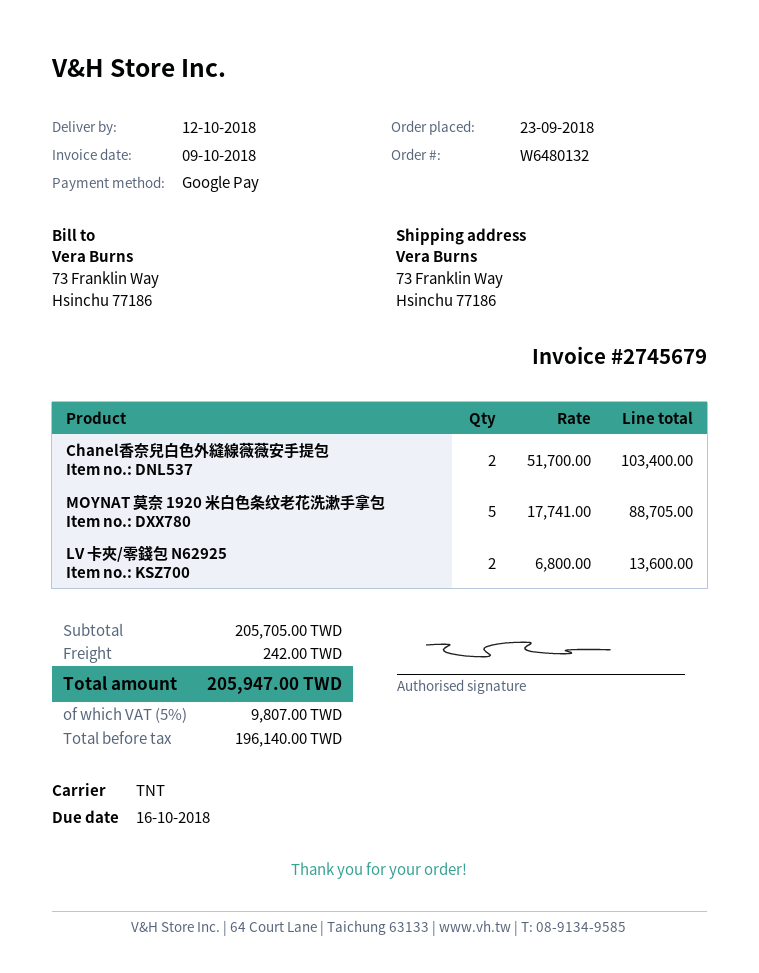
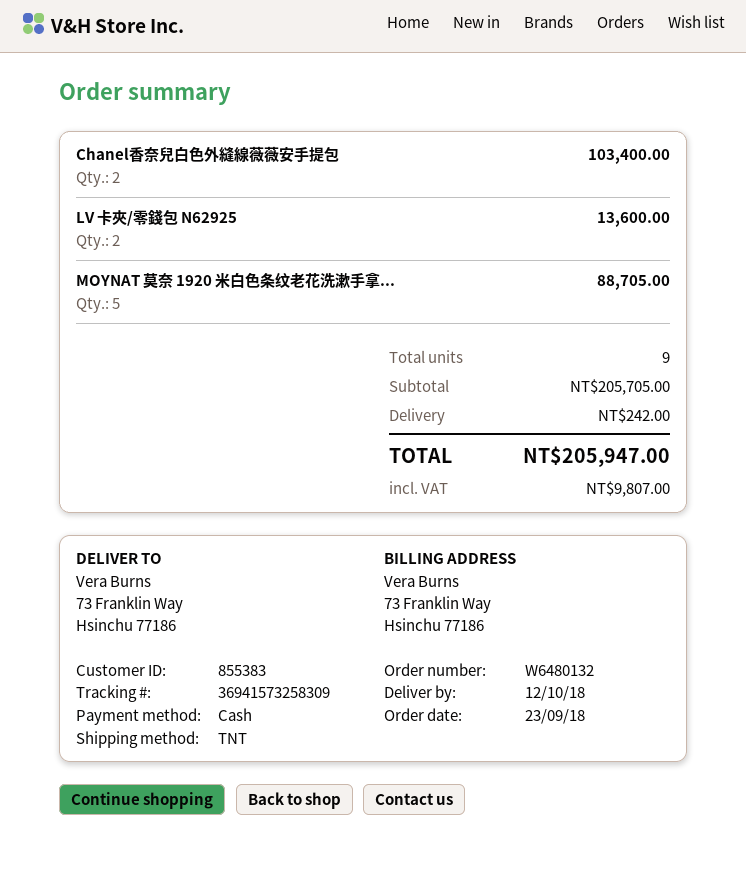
payment method: Google Pay -> cash

